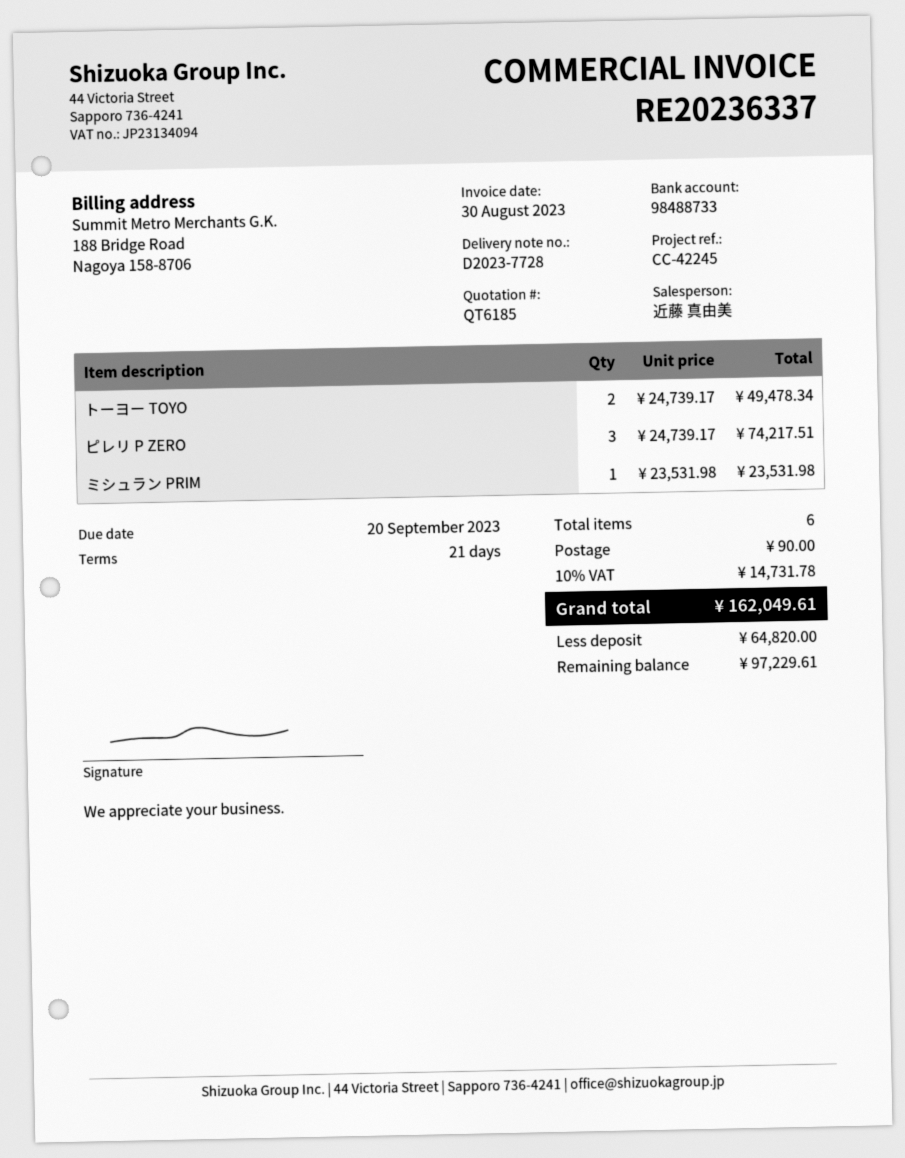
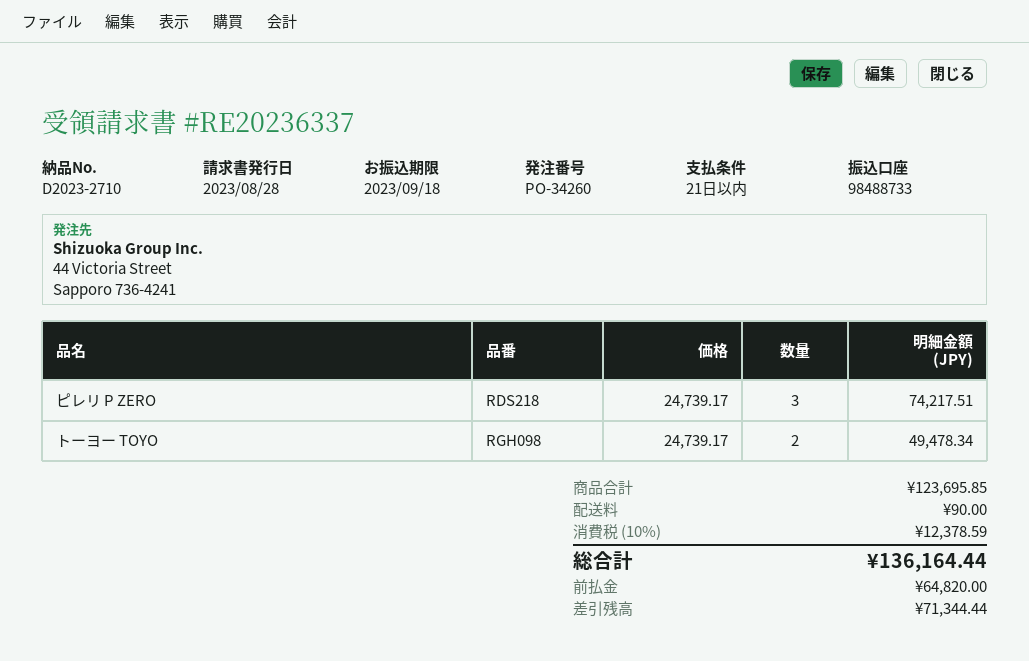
delivery note number: D2023-7728 -> D2023-2710
invoice date: 2023-08-30 -> 2023-08-28
due date: 2023-09-20 -> 2023-09-18
ミシュラン PRIM: 1 x 23531.98 = 23531.98 -> none
tax: 10% = 14731.78 -> 10% = 12378.59
total: 162049.61 -> 136164.44
balance: 97229.61 -> 71344.44

